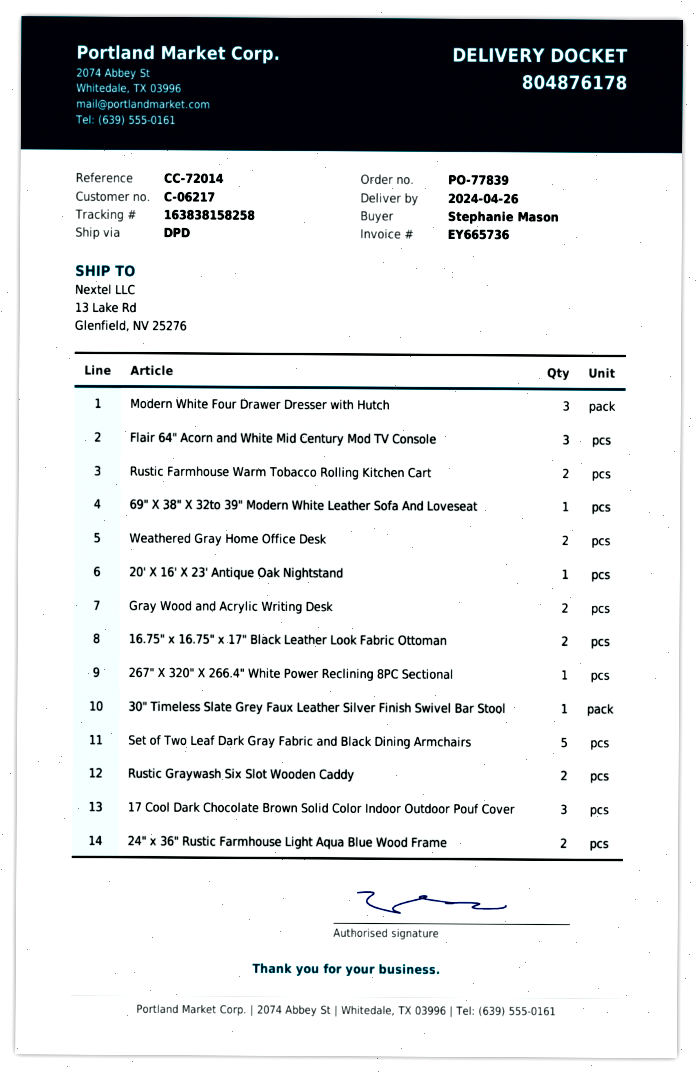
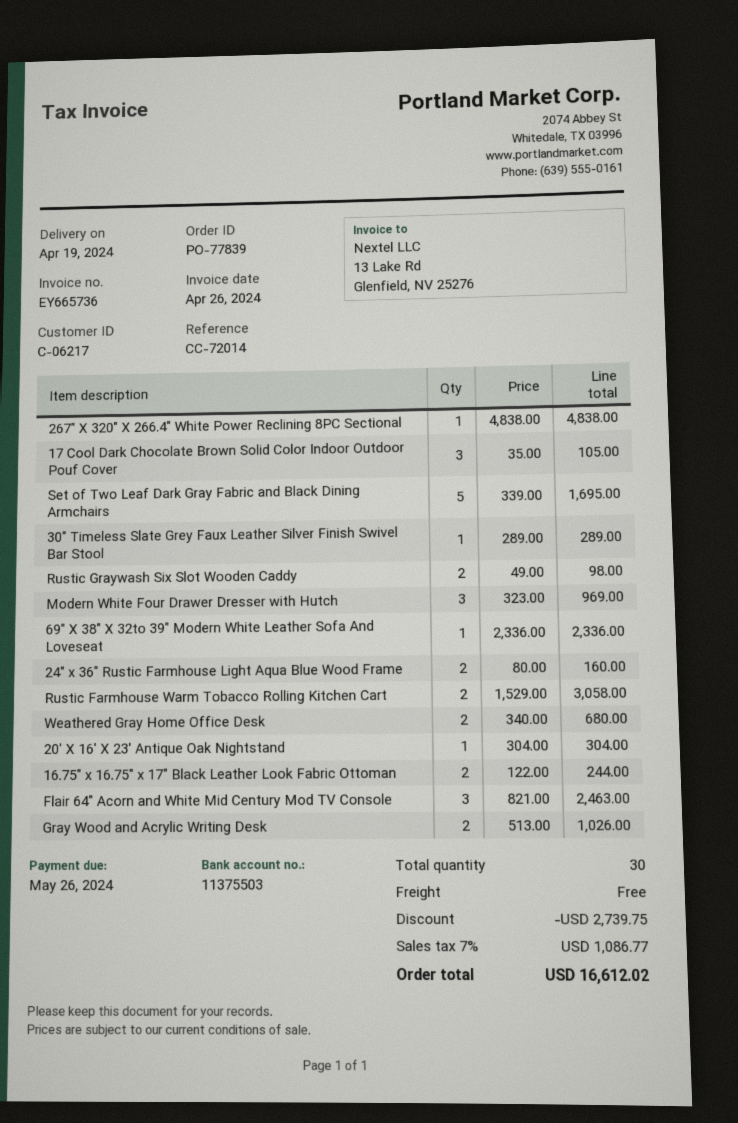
delivery date: 2024-04-26 -> 2024-04-19

